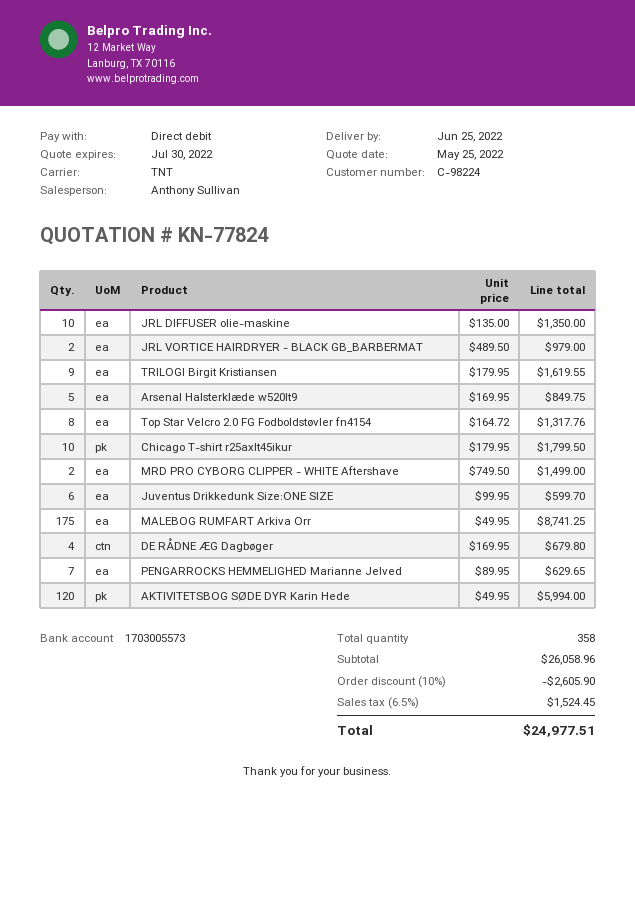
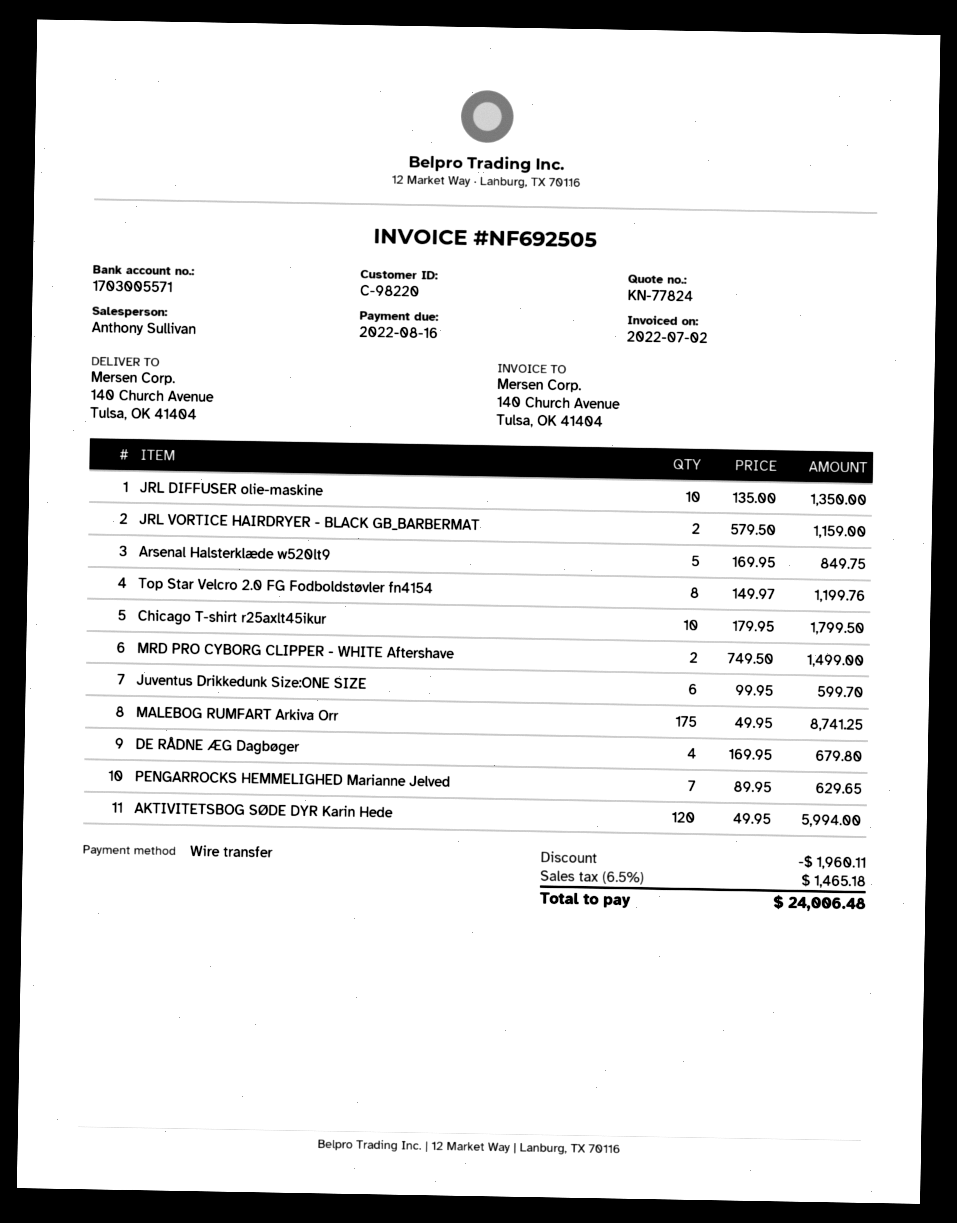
customer number: C-98224 -> C-98220
payment method: direct debit -> bank transfer
bank account: 1703005573 -> 1703005571
JRL VORTICE HAIRDRYER - BLACK GB_BARBERMAT: 2 x 489.50 = 979.00 -> 2 x 579.50 = 1159.00
TRILOGI Birgit Kristiansen: 9 x 179.95 = 1619.55 -> none
Top Star Velcro 2.0 FG Fodboldstøvler fn4154: 8 x 164.72 = 1317.76 -> 8 x 149.97 = 1199.76
discount: 2605.90 -> 1960.11
tax: 6.5% = 1524.45 -> 6.5% = 1465.18
total: 24977.51 -> 24006.48

